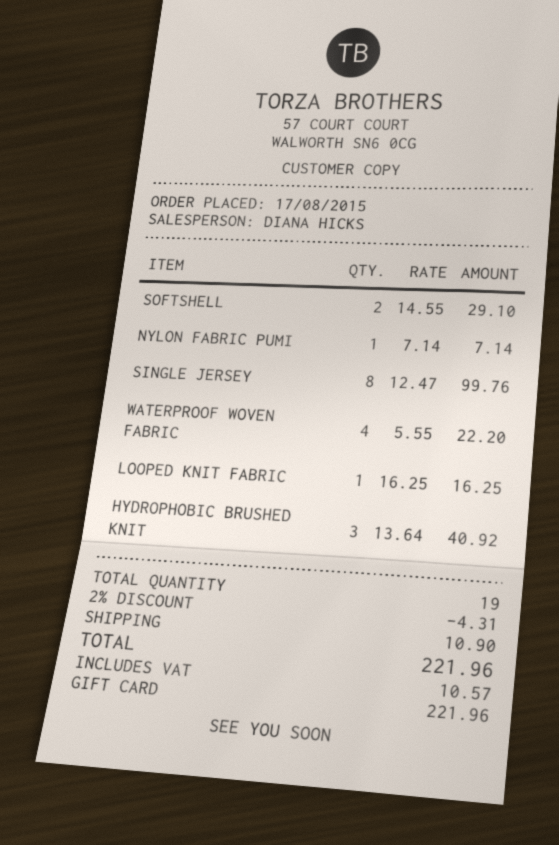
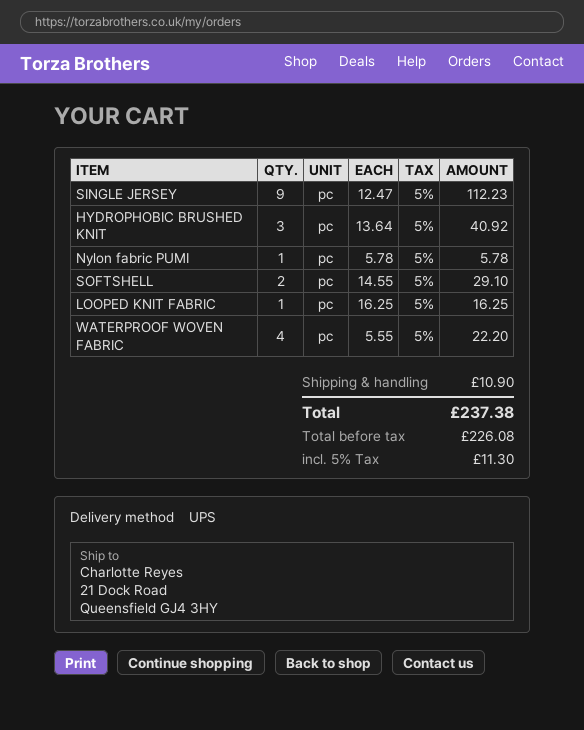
NYLON FABRIC PUMI: 1 x 7.14 = 7.14 -> 1 x 5.78 = 5.78
SINGLE JERSEY: 8 x 12.47 = 99.76 -> 9 x 12.47 = 112.23
discount: 2% = 4.31 -> none
tax: 10.57 -> 11.30
total: 221.96 -> 237.38

